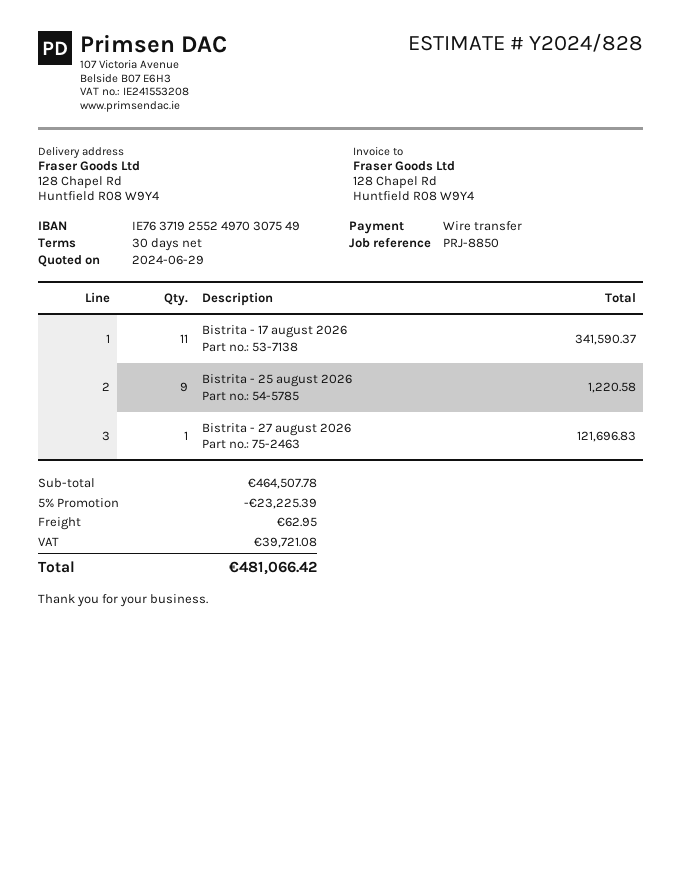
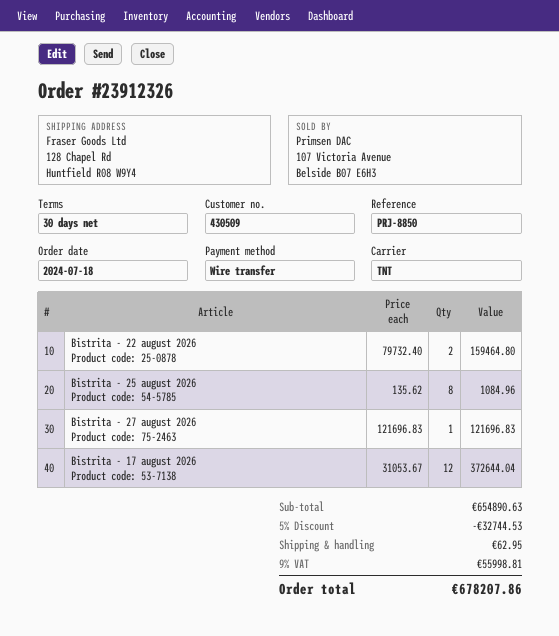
Bistrita - 17 august 2026: 11 for 341590.37 -> 12 for 372644.04
Bistrita - 25 august 2026: 9 for 1220.58 -> 8 for 1084.96
Bistrita - 22 august 2026: none -> 2 for 159464.80
subtotal: 464507.78 -> 654890.63
discount: 5% = 23225.39 -> 5% = 32744.53
tax: 39721.08 -> 55998.81
total: 481066.42 -> 678207.86

